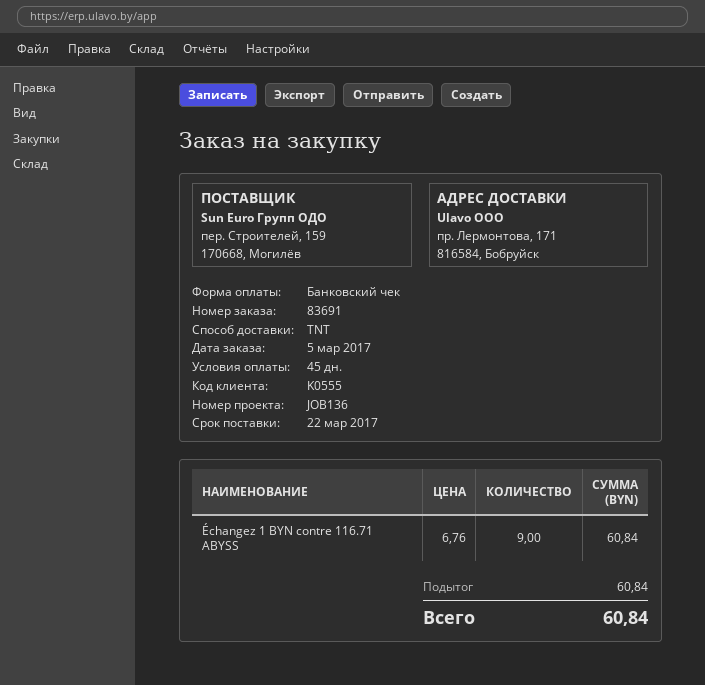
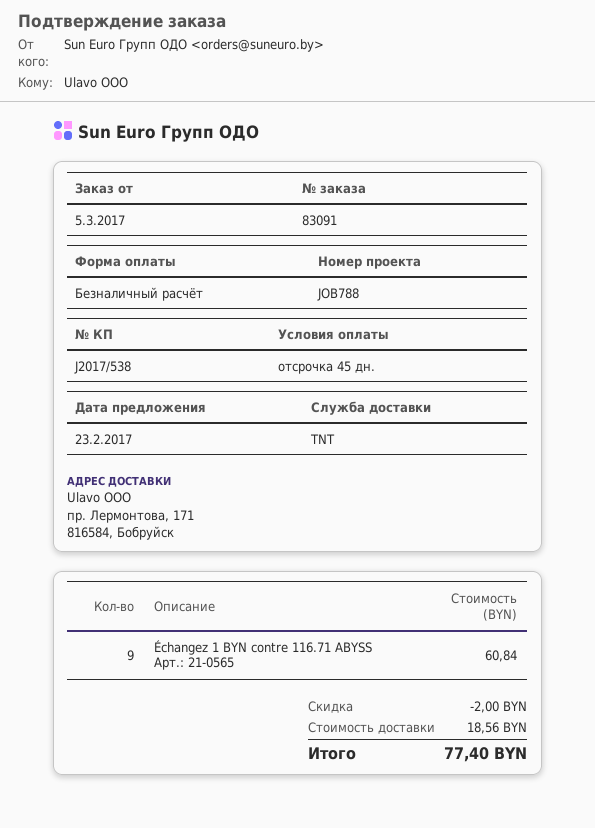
order number: 83691 -> 83091
reference: JOB136 -> JOB788
payment method: cheque -> bank transfer
discount: none -> 2.00
shipping: none -> 18.56
total: 60.84 -> 77.40

